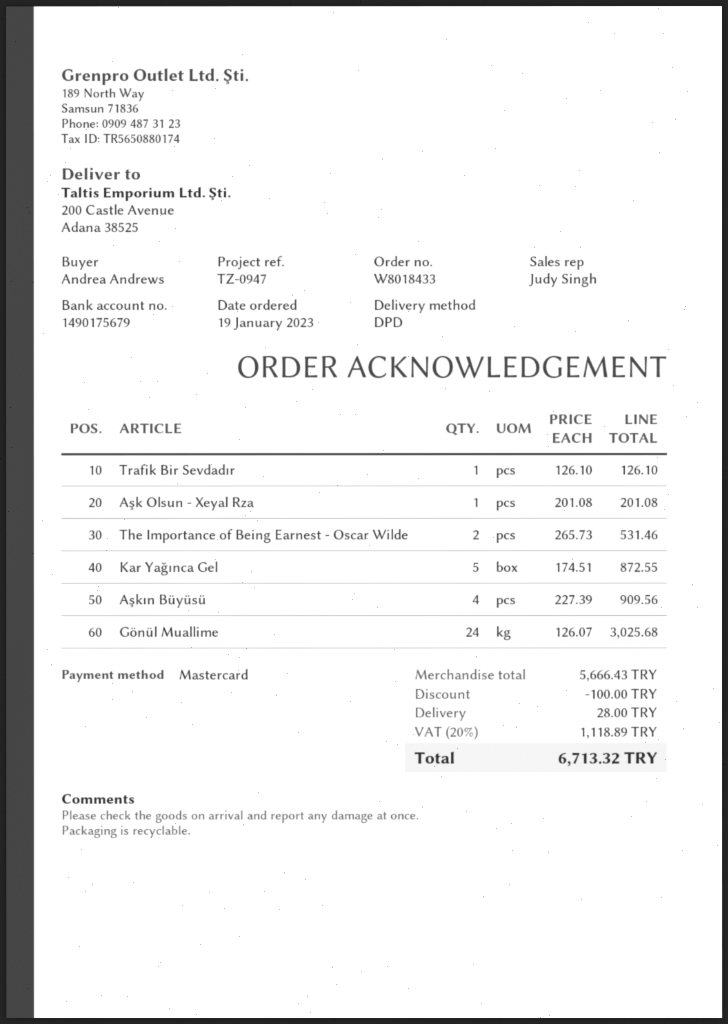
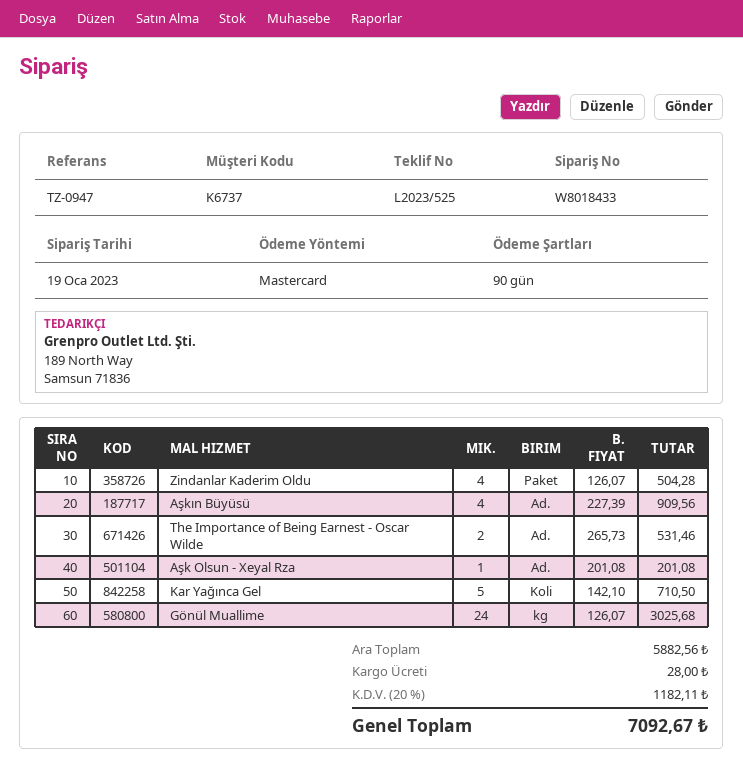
Trafik Bir Sevdadır: 1 x 126.10 = 126.10 -> none
Kar Yağınca Gel: 5 x 174.51 = 872.55 -> 5 x 142.10 = 710.50
Zindanlar Kaderim Oldu: none -> 4 x 126.07 = 504.28
subtotal: 5666.43 -> 5882.56
discount: 100.00 -> none
tax: 20% = 1118.89 -> 20% = 1182.11
total: 6713.32 -> 7092.67

